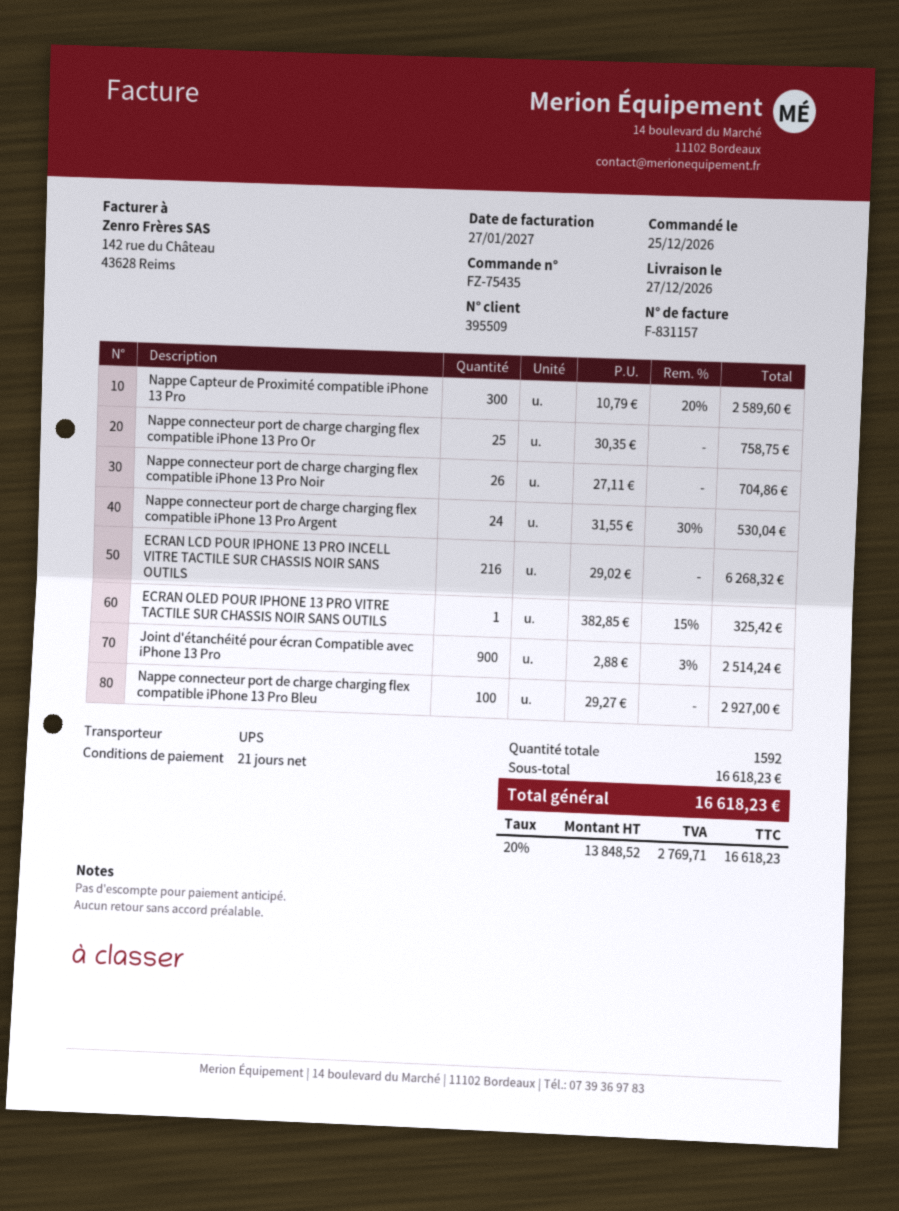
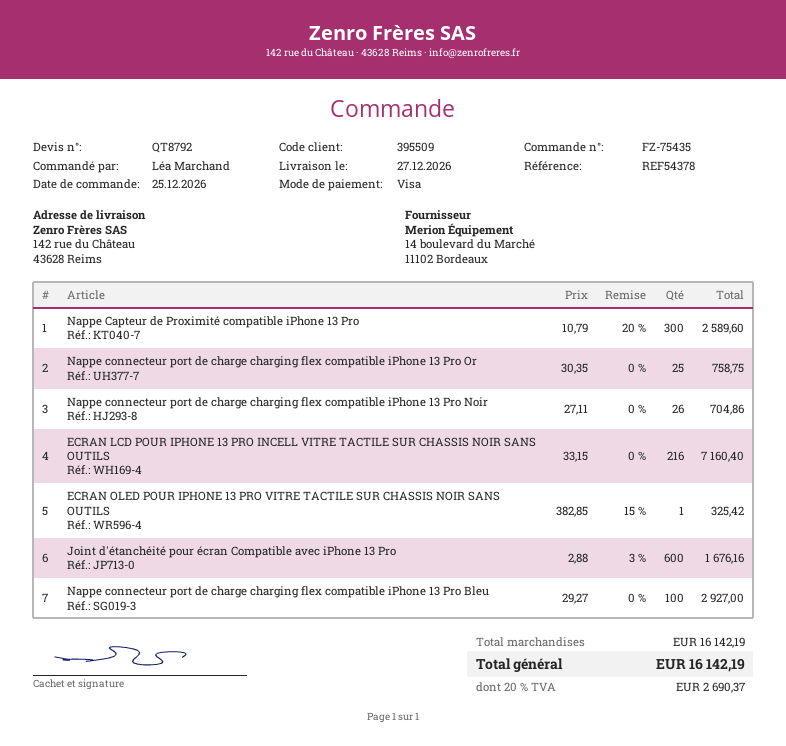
Nappe connecteur port de charge charging flex compatible iPhone 13 Pro Argent: 24 x 31.55 - 30% = 530.04 -> none
ECRAN LCD POUR IPHONE 13 PRO INCELL VITRE TACTILE SUR CHASSIS NOIR SANS OUTILS: 216 x 29.02 = 6268.32 -> 216 x 33.15 = 7160.40
Joint d'étanchéité pour écran Compatible avec iPhone 13 Pro: 900 x 2.88 - 3% = 2514.24 -> 600 x 2.88 - 3% = 1676.16
subtotal: 16618.23 -> 16142.19
tax: 20% = 2769.71 -> 20% = 2690.37
total: 16618.23 -> 16142.19

